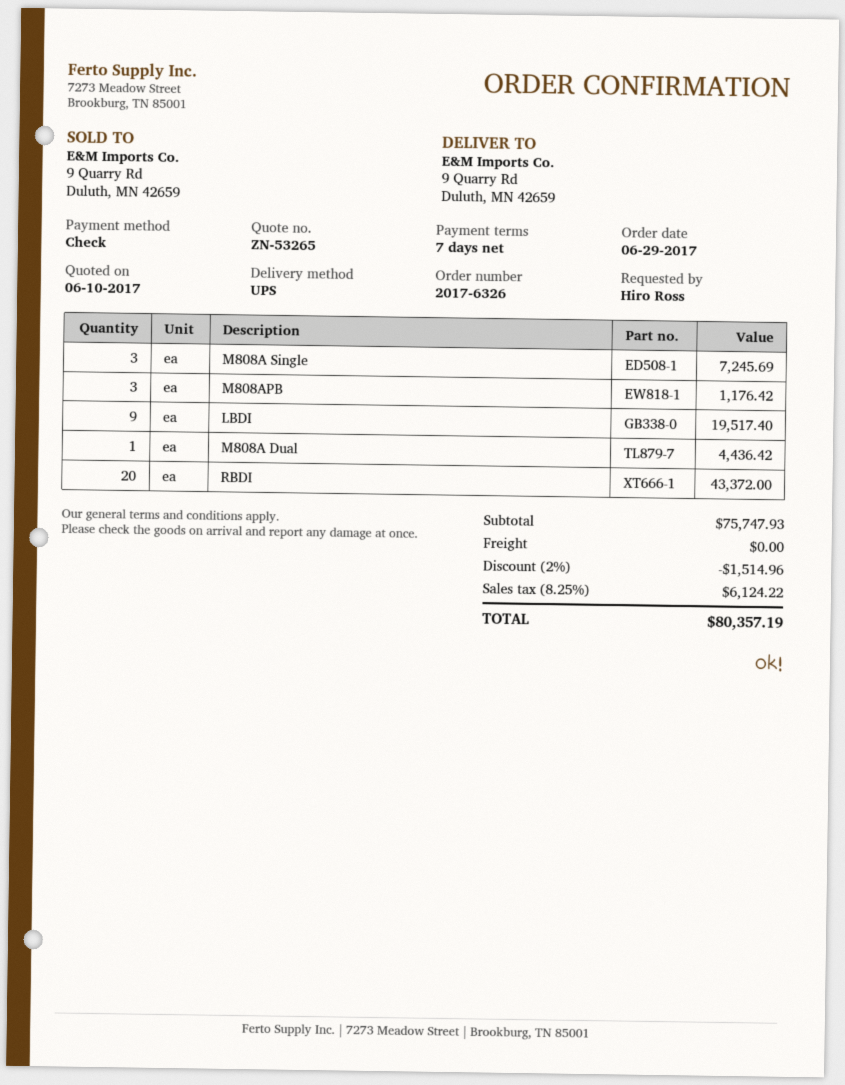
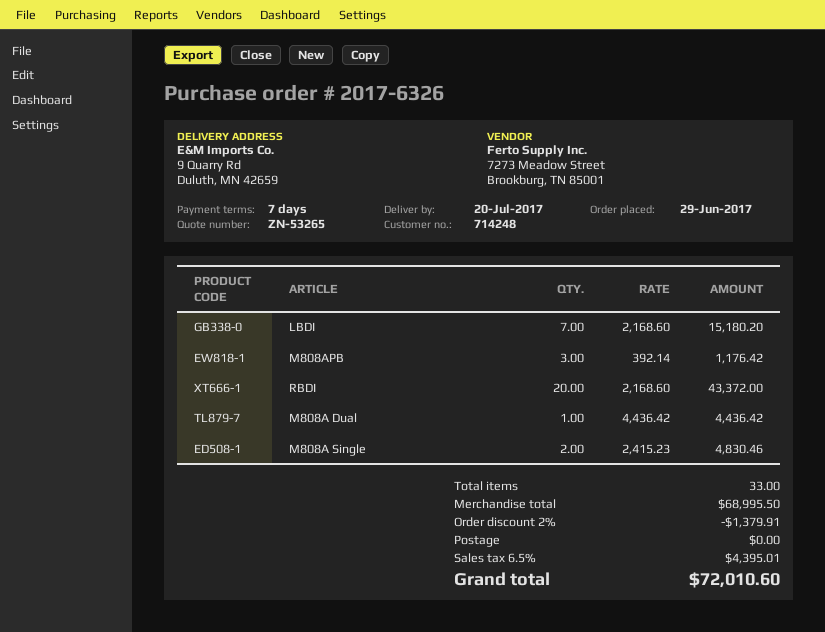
M808A Single: 3 for 7245.69 -> 2 for 4830.46
LBDI: 9 for 19517.40 -> 7 for 15180.20
subtotal: 75747.93 -> 68995.50
discount: 2% = 1514.96 -> 2% = 1379.91
tax: 8.25% = 6124.22 -> 6.5% = 4395.01
total: 80357.19 -> 72010.60

